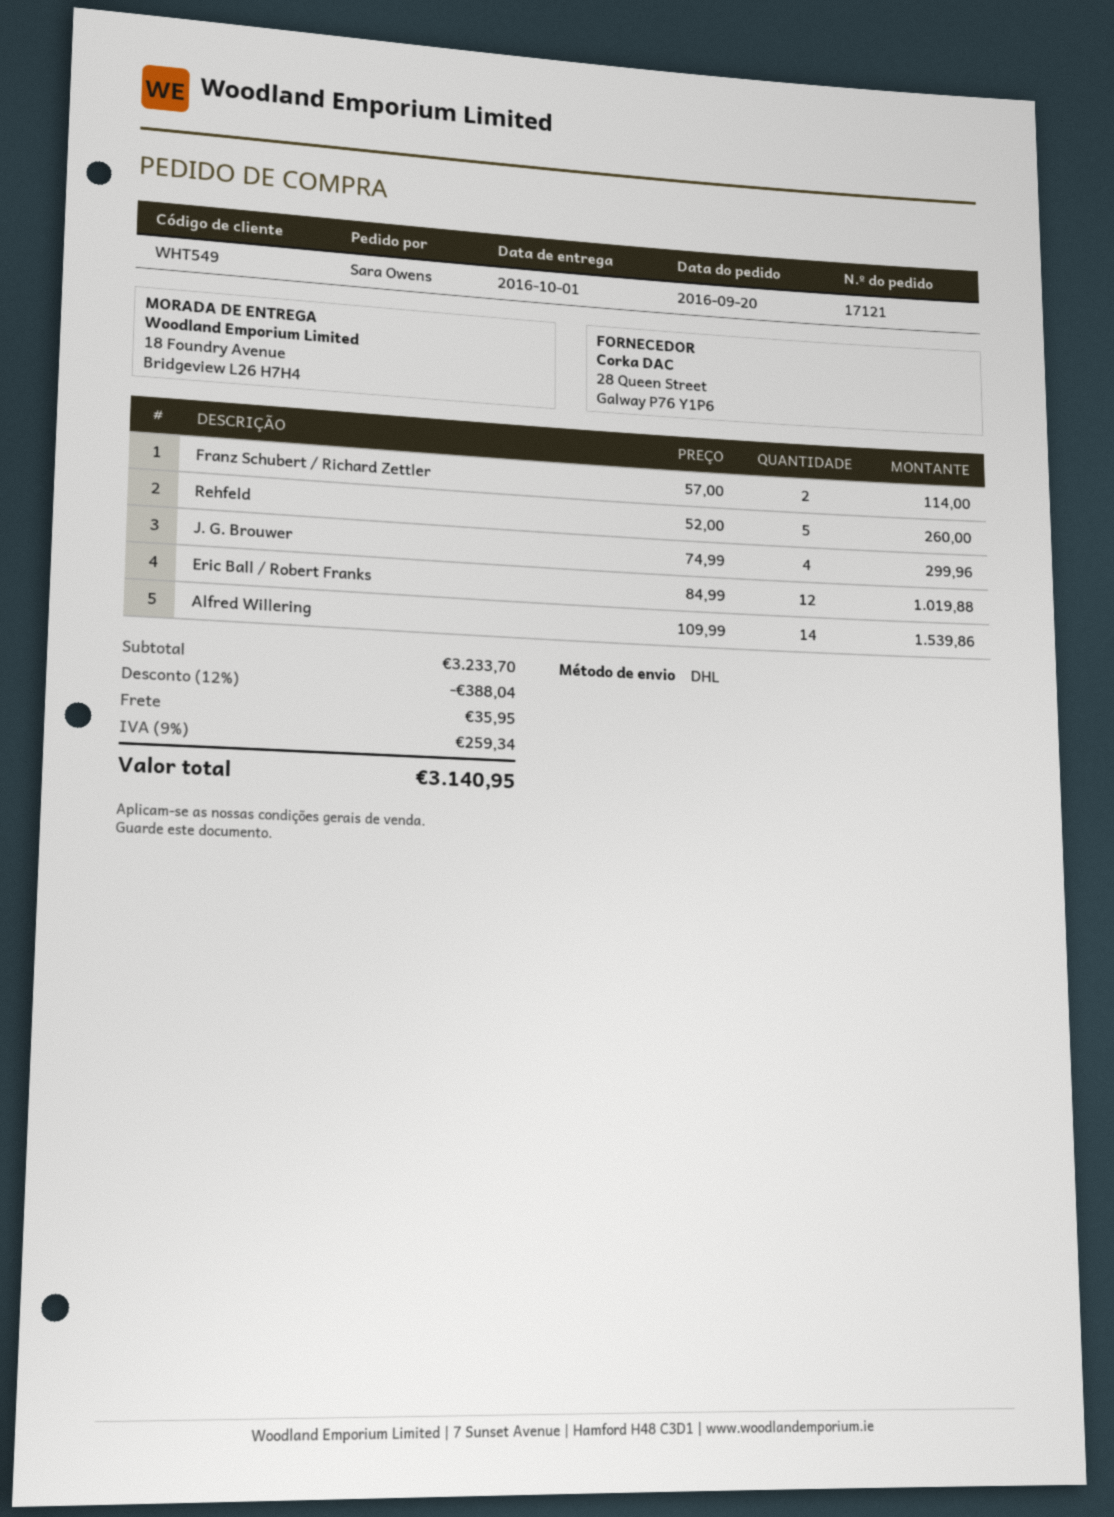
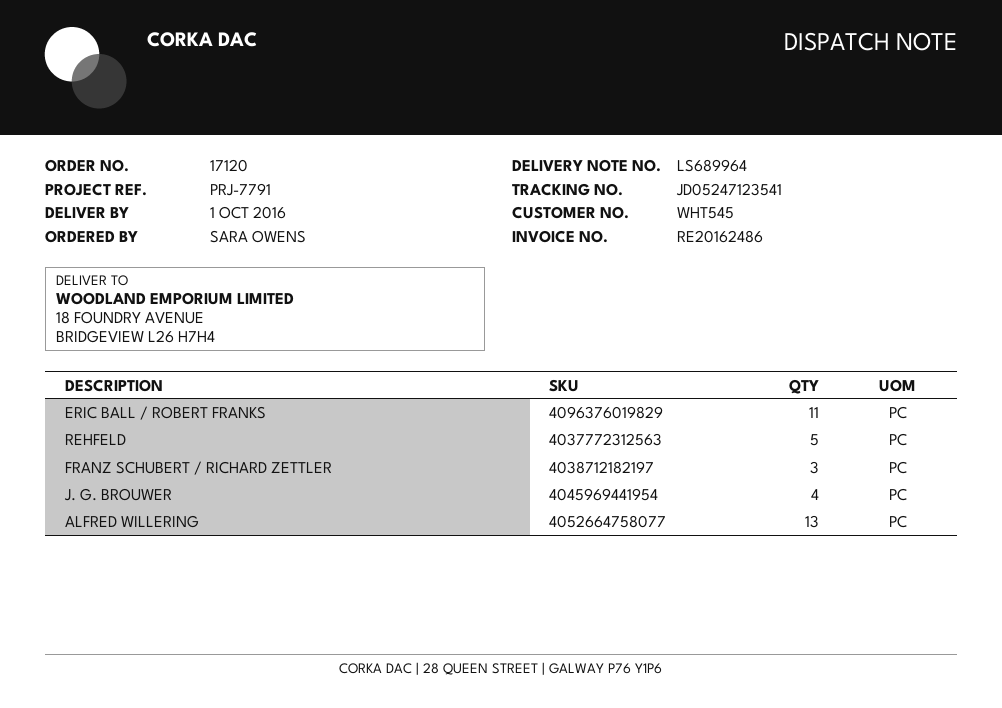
order number: 17121 -> 17120
customer number: WHT549 -> WHT545
Franz Schubert / Richard Zettler: 2 -> 3
Eric Ball / Robert Franks: 12 -> 11
Alfred Willering: 14 -> 13

